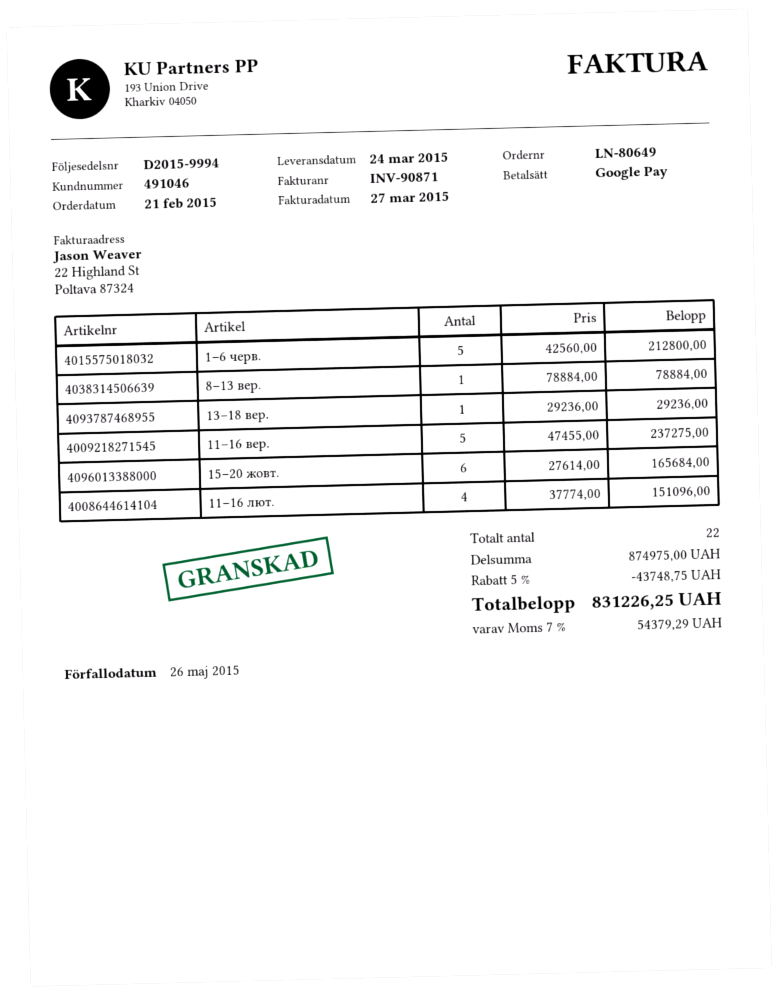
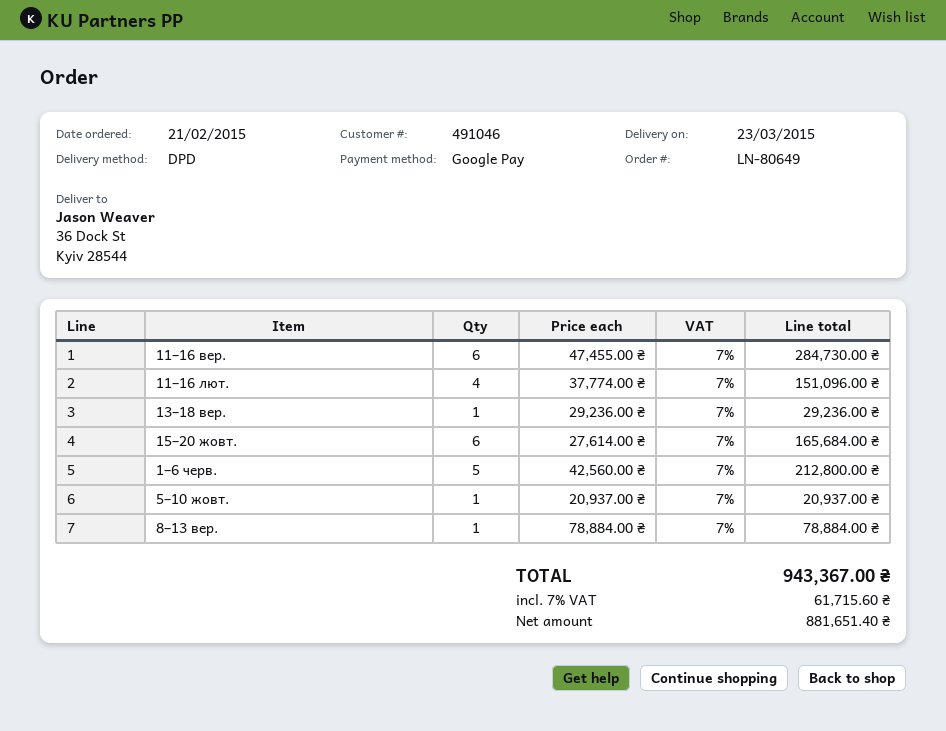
delivery date: 2015-03-24 -> 2015-03-23
11–16 вер.: 5 x 47455.00 = 237275.00 -> 6 x 47455.00 = 284730.00
5–10 жовт.: none -> 1 x 20937.00 = 20937.00
discount: 5% = 43748.75 -> none
tax: 7% = 54379.29 -> 7% = 61715.60
total: 831226.25 -> 943367.00

